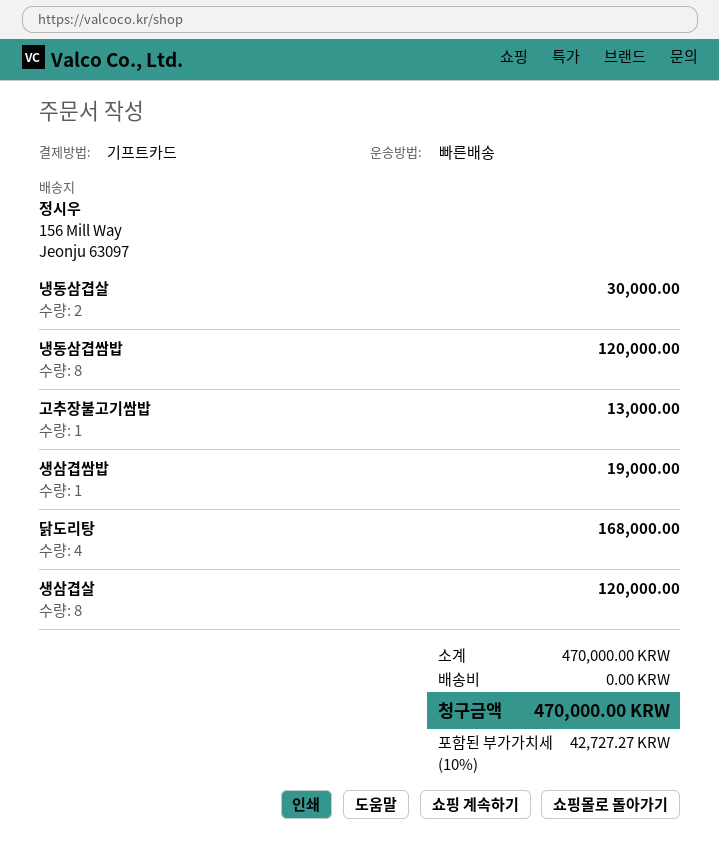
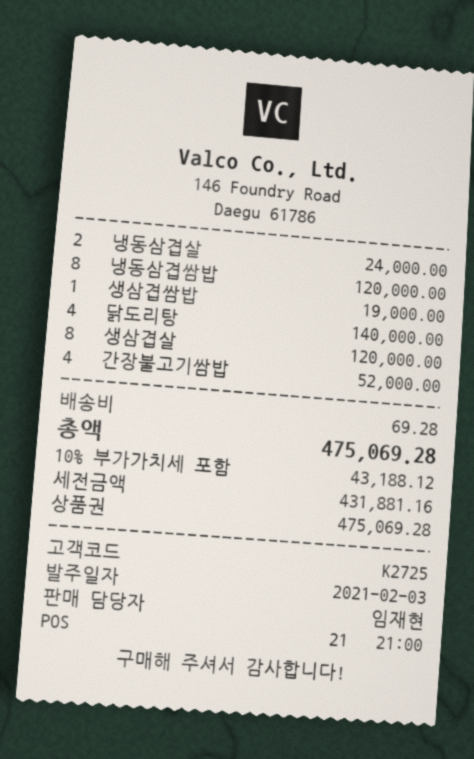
냉동삼겹살: 2 for 30000.00 -> 2 for 24000.00
고추장불고기쌈밥: 1 for 13000.00 -> none
닭도리탕: 4 for 168000.00 -> 4 for 140000.00
간장불고기쌈밥: none -> 4 for 52000.00
shipping: 0.00 -> 69.28
tax: 10% = 42727.27 -> 10% = 43188.12
total: 470000.00 -> 475069.28

